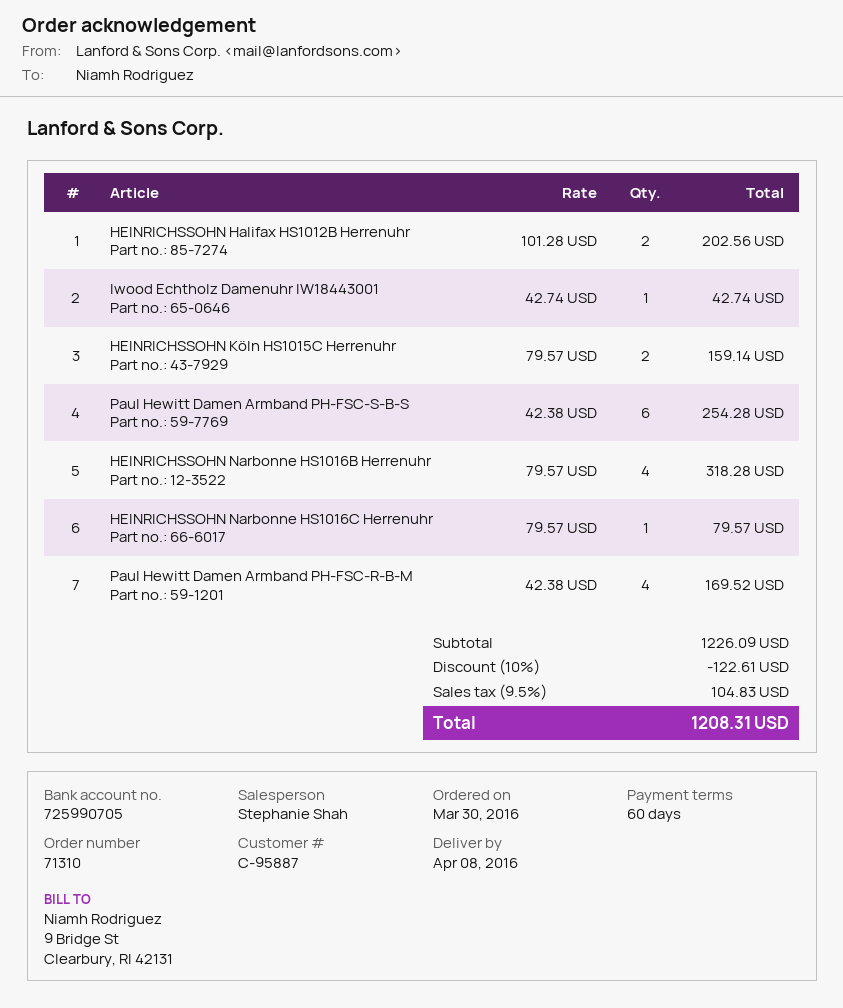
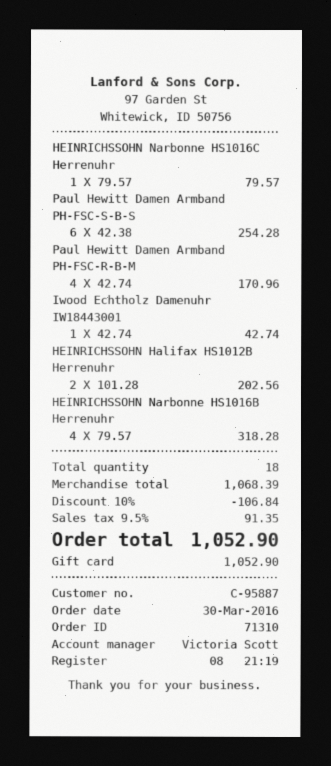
sales rep: Stephanie Shah -> Victoria Scott
HEINRICHSSOHN Köln HS1015C Herrenuhr: 2 x 79.57 = 159.14 -> none
Paul Hewitt Damen Armband PH-FSC-R-B-M: 4 x 42.38 = 169.52 -> 4 x 42.74 = 170.96
subtotal: 1226.09 -> 1068.39
discount: 10% = 122.61 -> 10% = 106.84
tax: 9.5% = 104.83 -> 9.5% = 91.35
total: 1208.31 -> 1052.90

